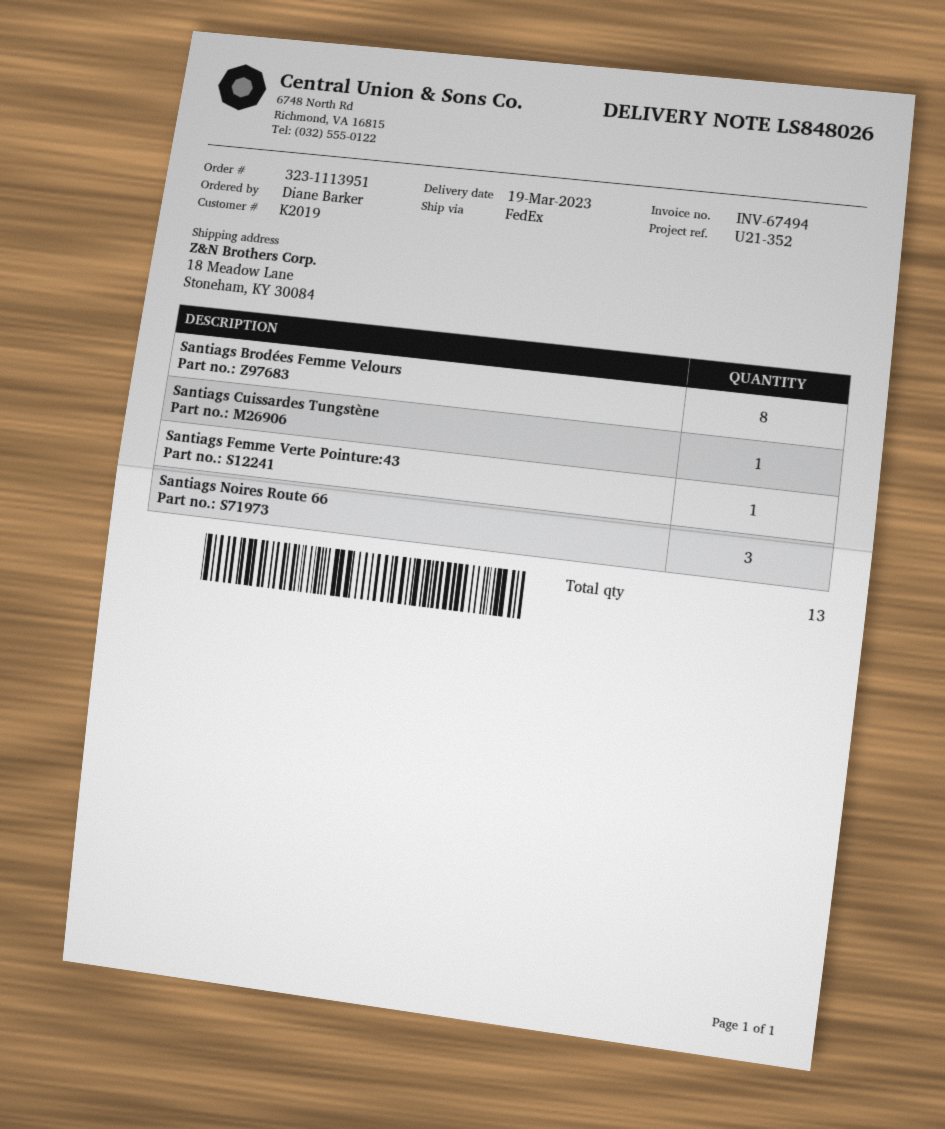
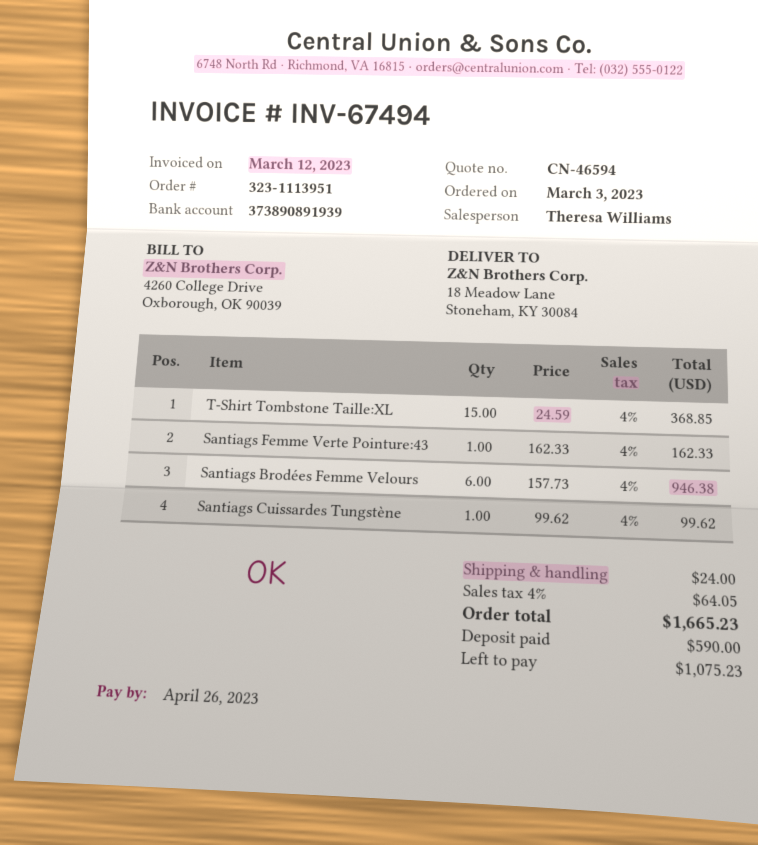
Santiags Brodées Femme Velours: 8 -> 6
Santiags Noires Route 66: 3 -> none
T-Shirt Tombstone Taille:XL: none -> 15

